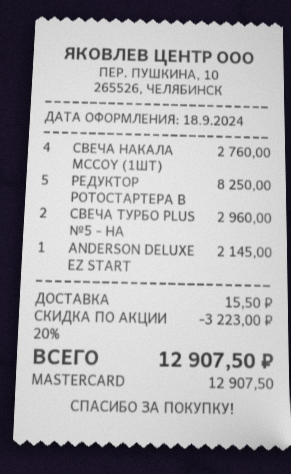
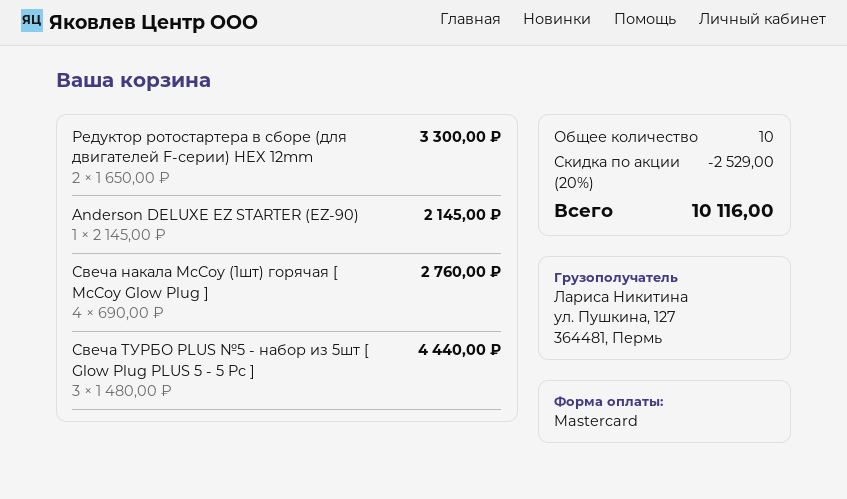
РЕДУКТОР РОТОСТАРТЕРА В: 5 for 8250.00 -> 2 for 3300.00
СВЕЧА ТУРБО PLUS №5 - НА: 2 for 2960.00 -> 3 for 4440.00
discount: 20% = 3223.00 -> 20% = 2529.00
shipping: 15.50 -> none
total: 12907.50 -> 10116.00

